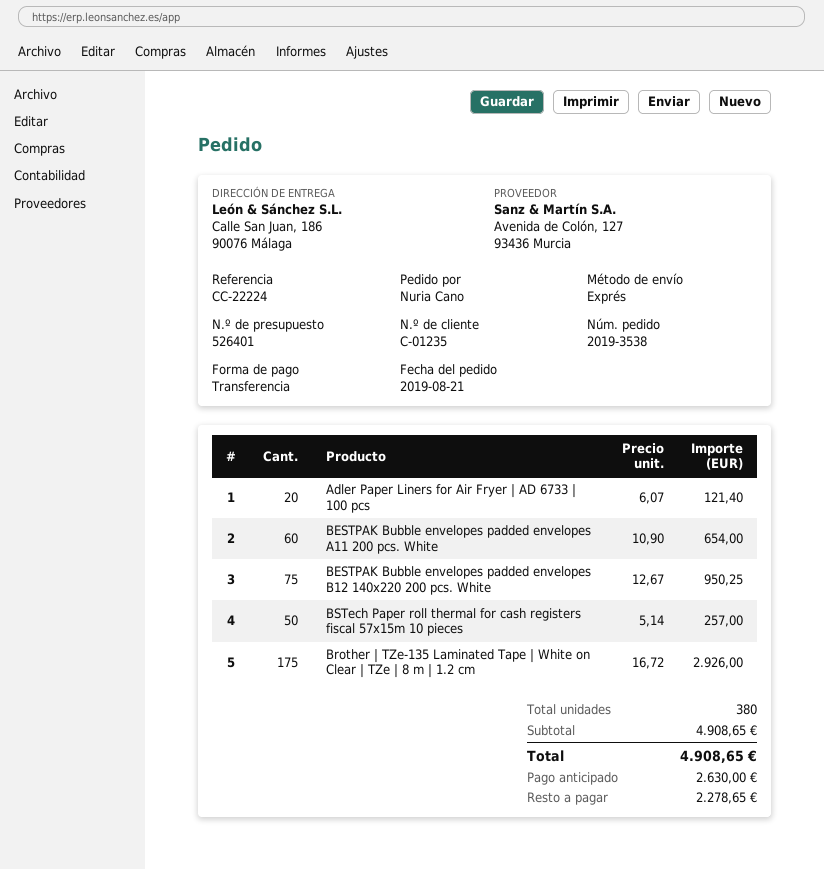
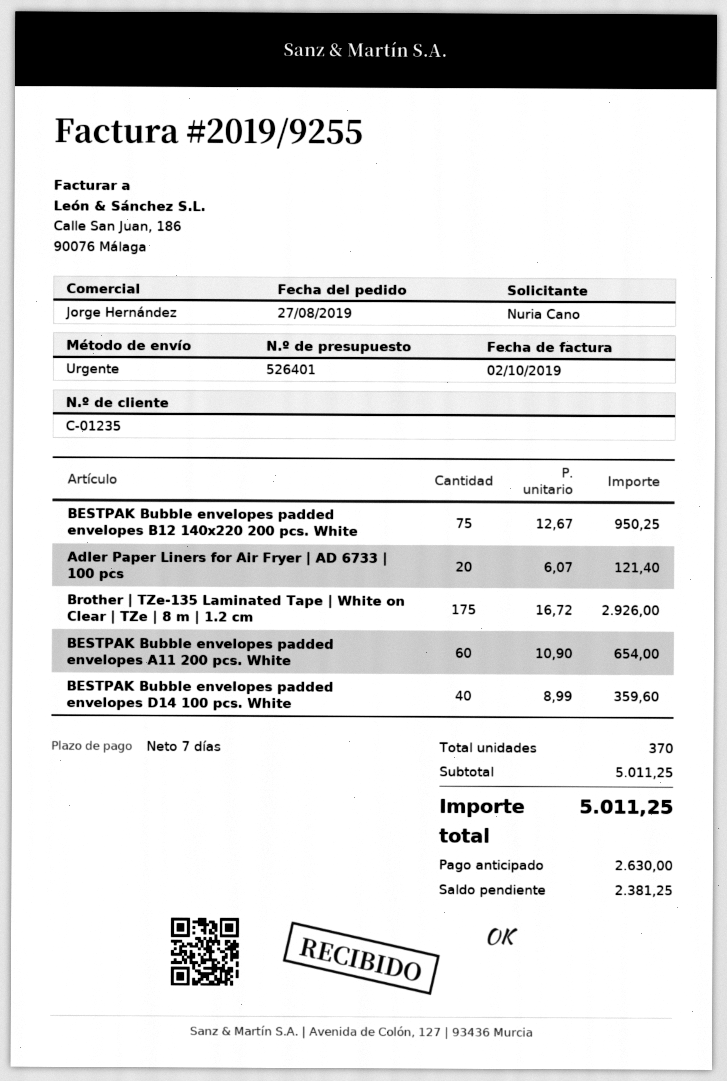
order date: 2019-08-21 -> 2019-08-27
BSTech Paper roll thermal for cash registers fiscal 57x15m 10 pieces: 50 x 5.14 = 257.00 -> none
BESTPAK Bubble envelopes padded envelopes D14 100 pcs. White: none -> 40 x 8.99 = 359.60
total quantity: 380 -> 370
subtotal: 4908.65 -> 5011.25
total: 4908.65 -> 5011.25
balance: 2278.65 -> 2381.25

